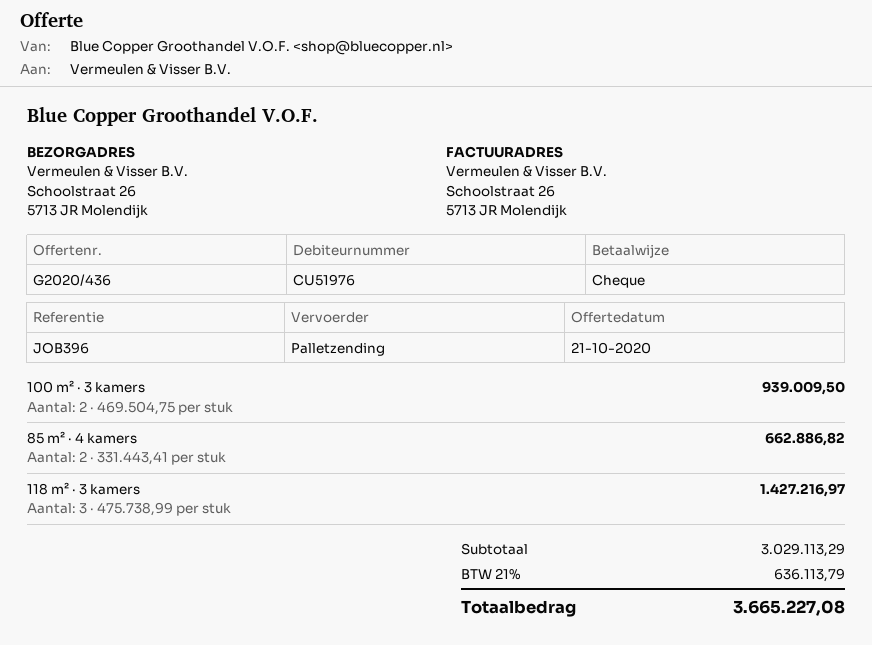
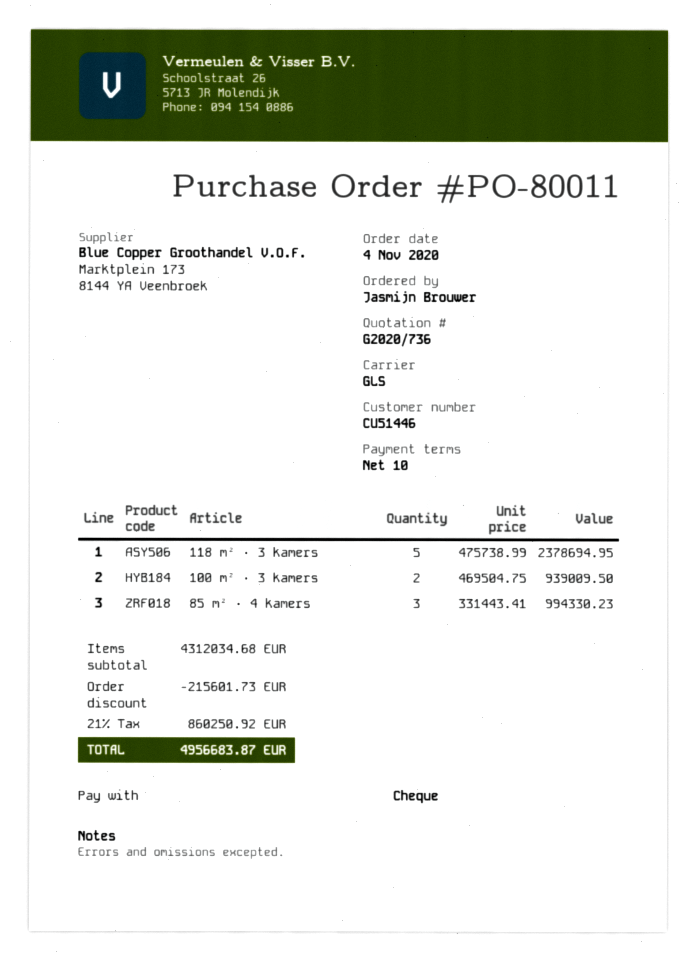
quote number: G2020/436 -> G2020/736
customer number: CU51976 -> CU51446
shipping method: pallet freight -> GLS
85 m² · 4 kamers: 2 x 331443.41 = 662886.82 -> 3 x 331443.41 = 994330.23
118 m² · 3 kamers: 3 x 475738.99 = 1427216.97 -> 5 x 475738.99 = 2378694.95
subtotal: 3029113.29 -> 4312034.68
discount: none -> 215601.73
tax: 21% = 636113.79 -> 21% = 860250.92
total: 3665227.08 -> 4956683.87

